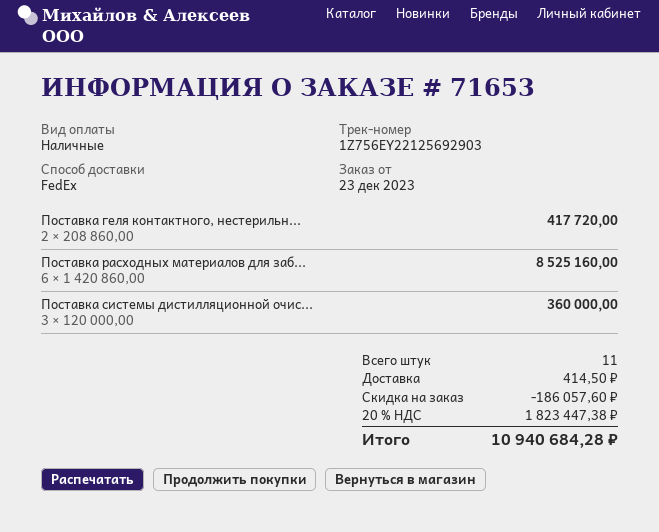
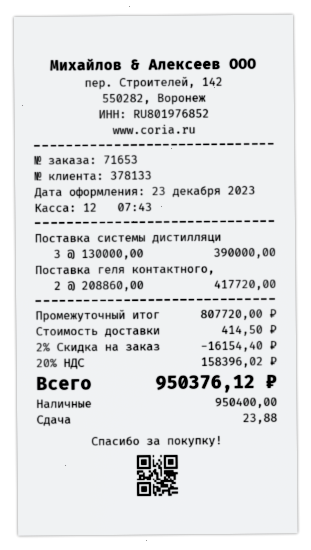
Поставка расходных материалов для заб...: 6 x 1420860.00 = 8525160.00 -> none
Поставка системы дистилляционной очис...: 3 x 120000.00 = 360000.00 -> 3 x 130000.00 = 390000.00
discount: 186057.60 -> 16154.40
tax: 20% = 1823447.38 -> 20% = 158396.02
total: 10940684.28 -> 950376.12

